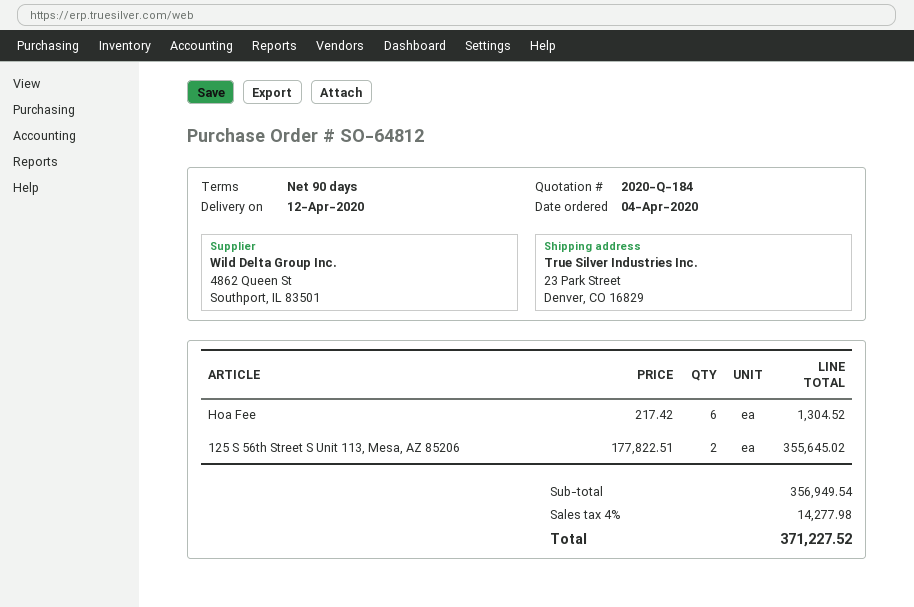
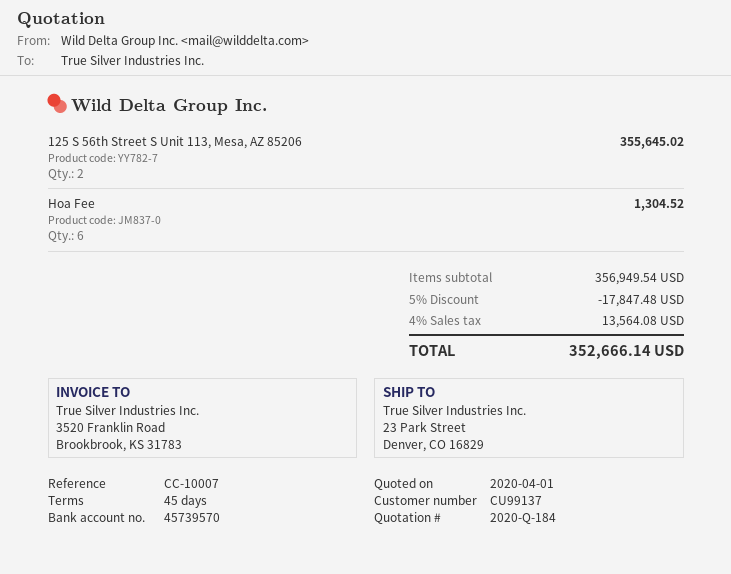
payment terms: 90 days -> 45 days
discount: none -> 5% = 17847.48
tax: 4% = 14277.98 -> 4% = 13564.08
total: 371227.52 -> 352666.14

